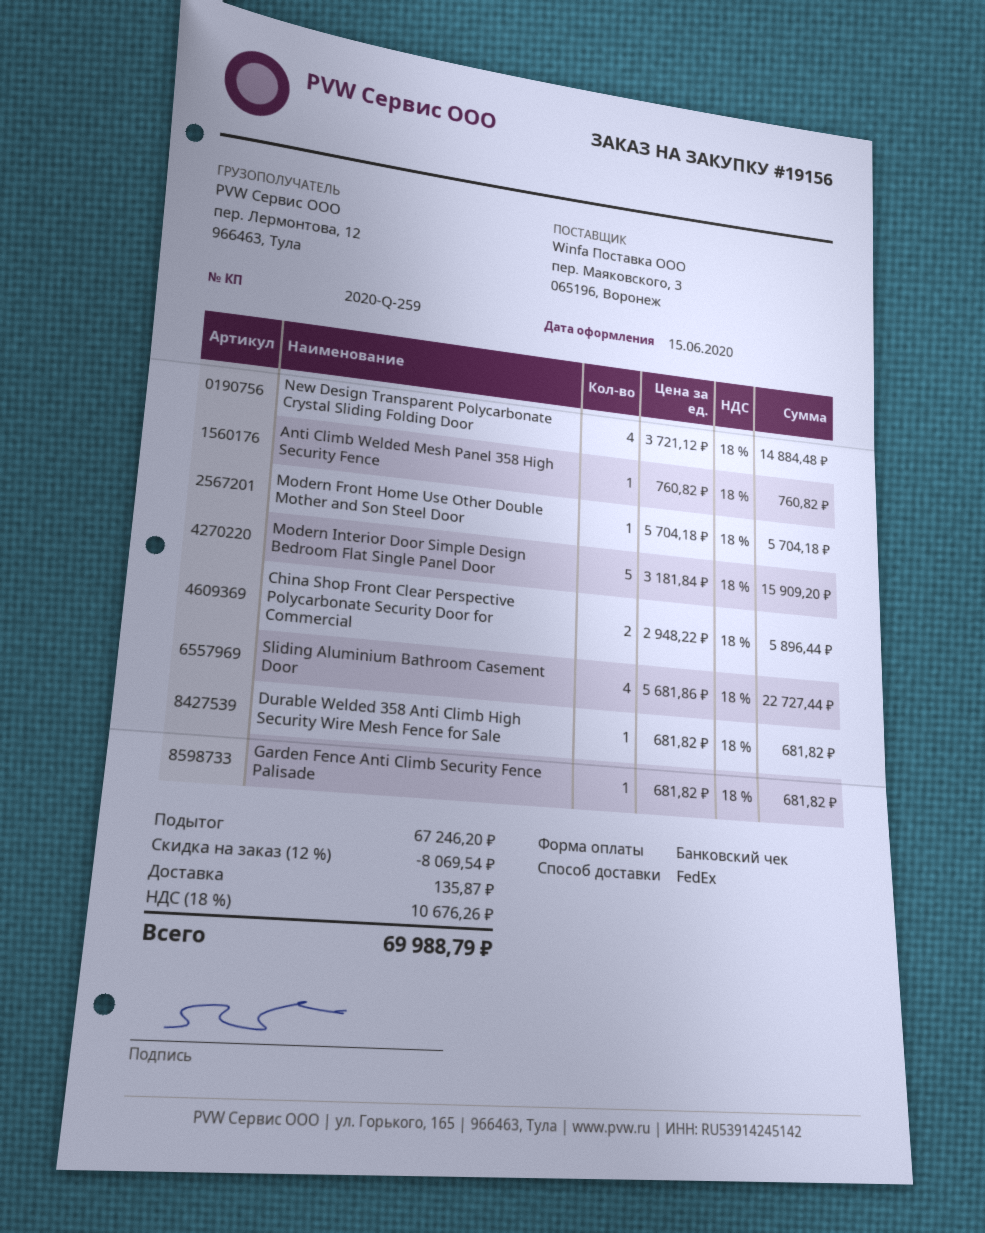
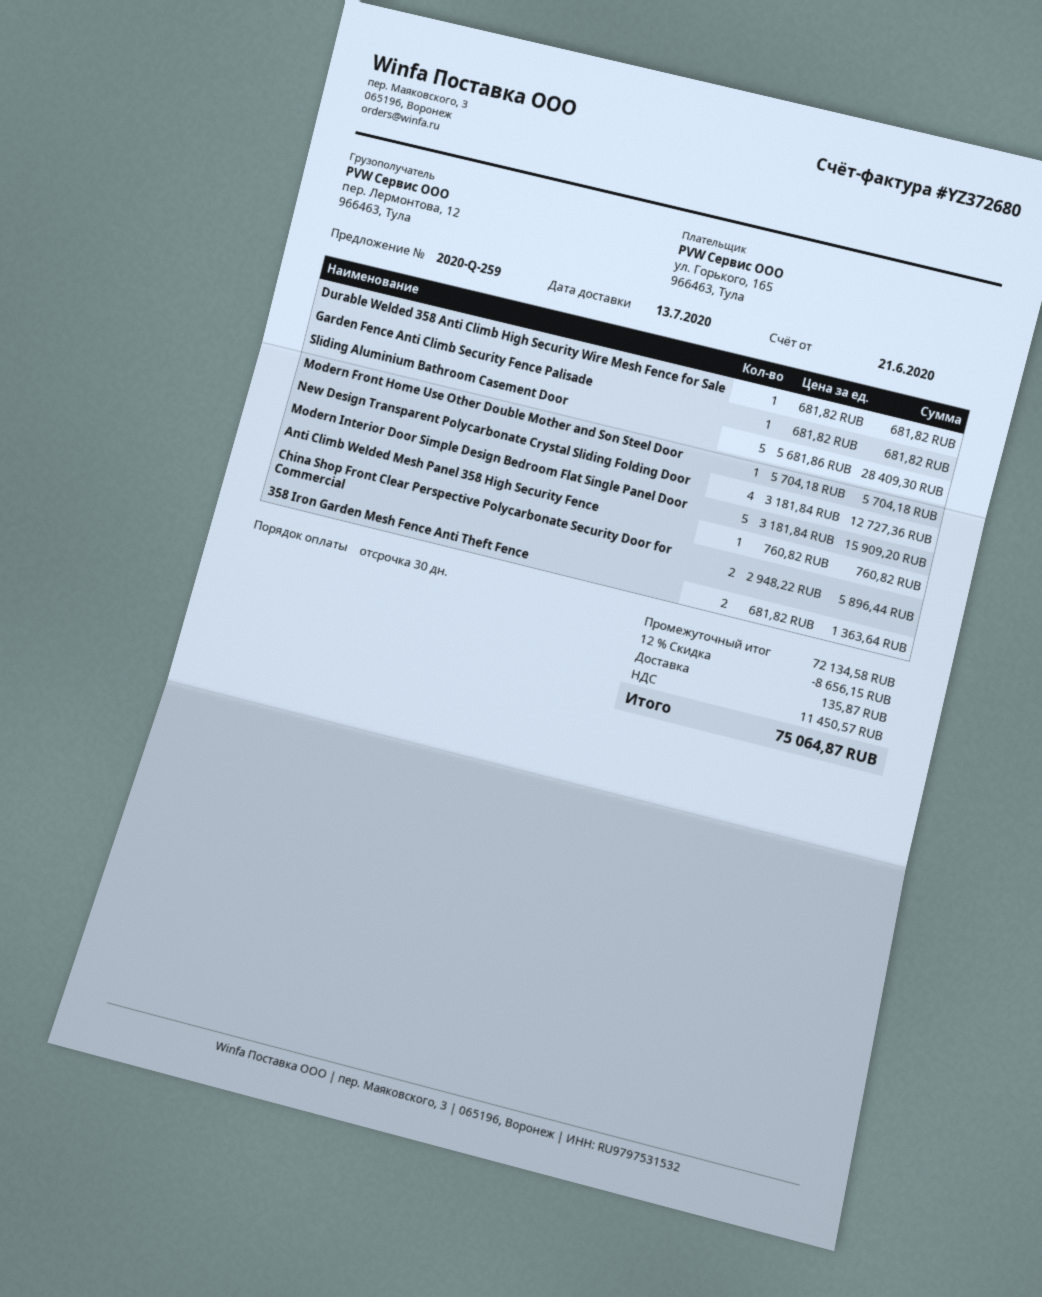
New Design Transparent Polycarbonate Crystal Sliding Folding Door: 4 x 3721.12 = 14884.48 -> 4 x 3181.84 = 12727.36
Sliding Aluminium Bathroom Casement Door: 4 x 5681.86 = 22727.44 -> 5 x 5681.86 = 28409.30
358 Iron Garden Mesh Fence Anti Theft Fence: none -> 2 x 681.82 = 1363.64
subtotal: 67246.20 -> 72134.58
discount: 12% = 8069.54 -> 12% = 8656.15
tax: 10676.26 -> 11450.57
total: 69988.79 -> 75064.87

